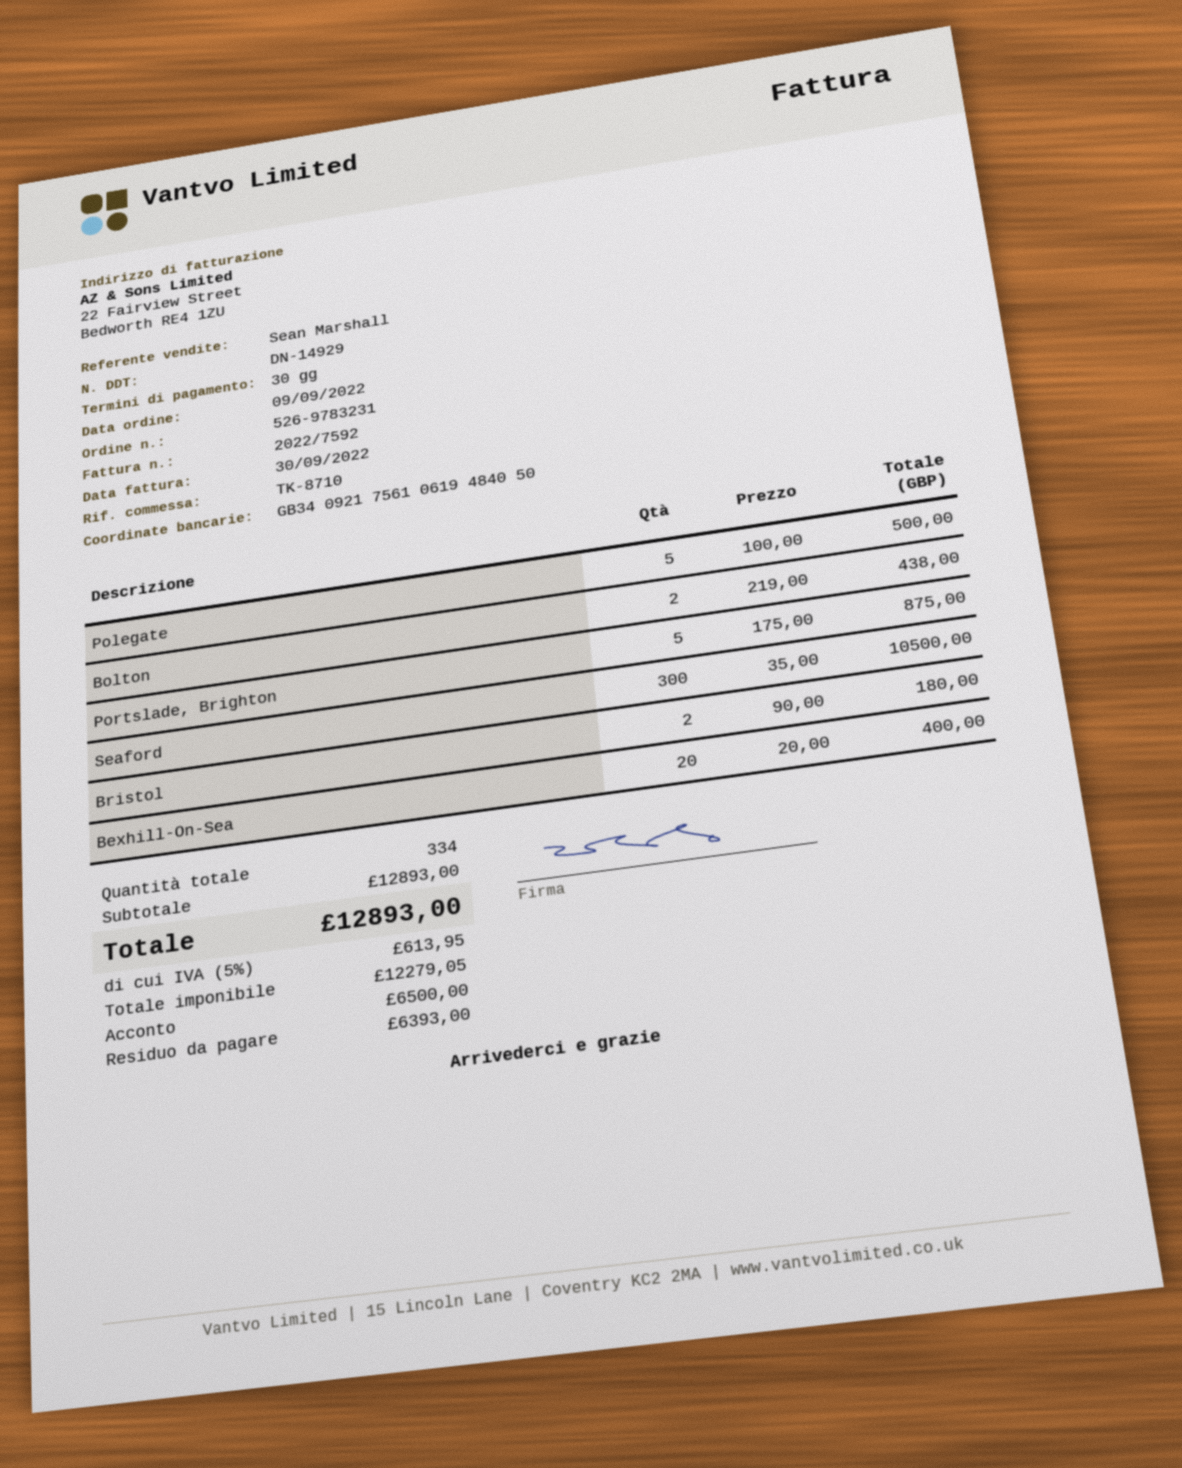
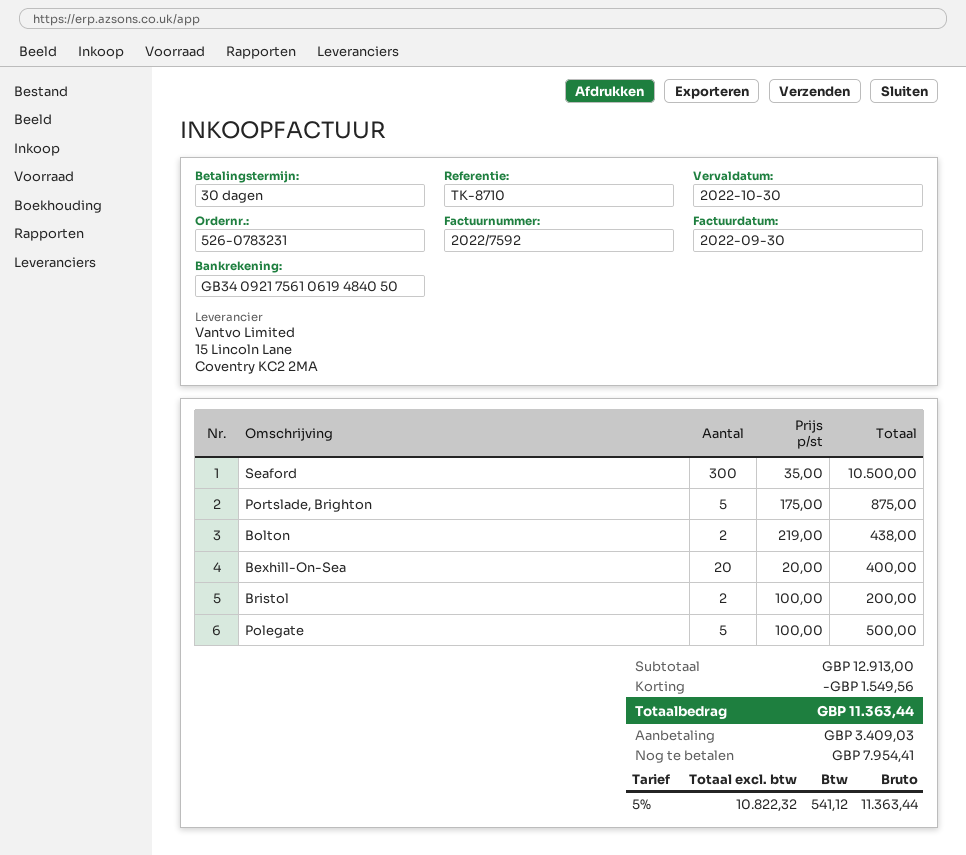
order number: 526-9783231 -> 526-0783231
Bristol: 2 x 90.00 = 180.00 -> 2 x 100.00 = 200.00
subtotal: 12893.00 -> 12913.00
discount: none -> 1549.56
net: 12279.05 -> 10822.32
tax: 5% = 613.95 -> 5% = 541.12
total: 12893.00 -> 11363.44
deposit: 6500.00 -> 3409.03
balance: 6393.00 -> 7954.41

